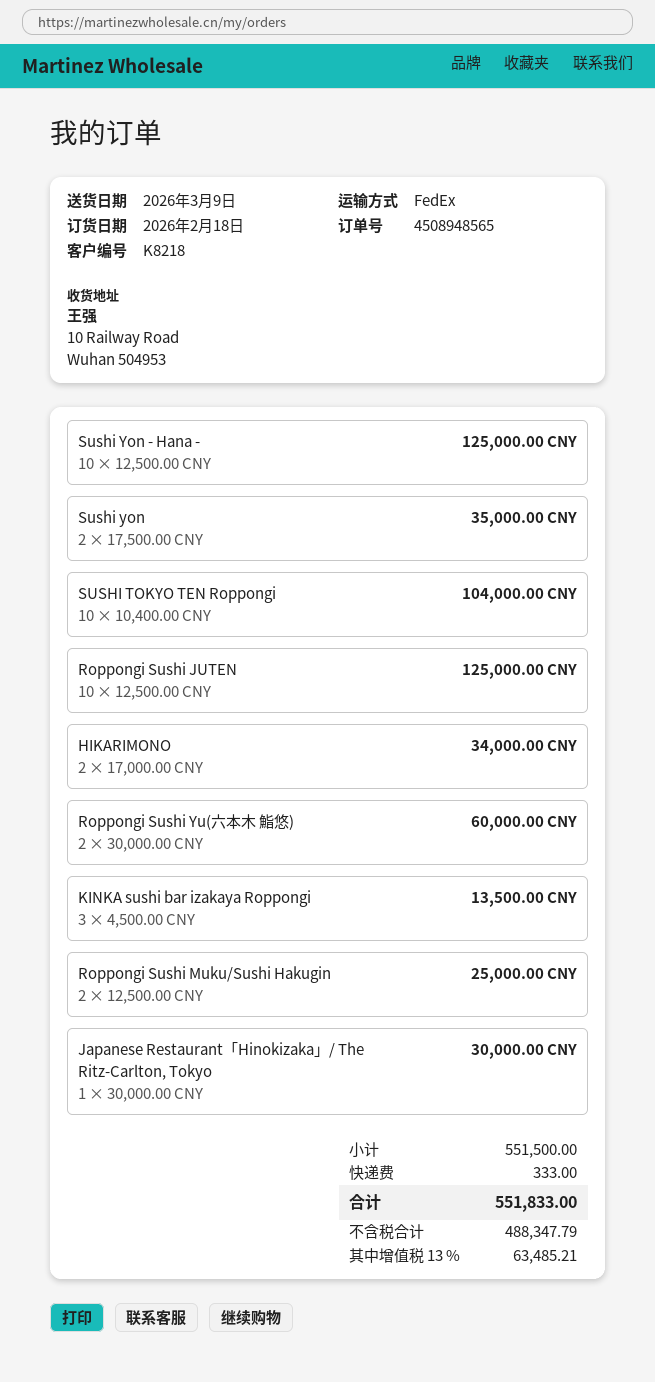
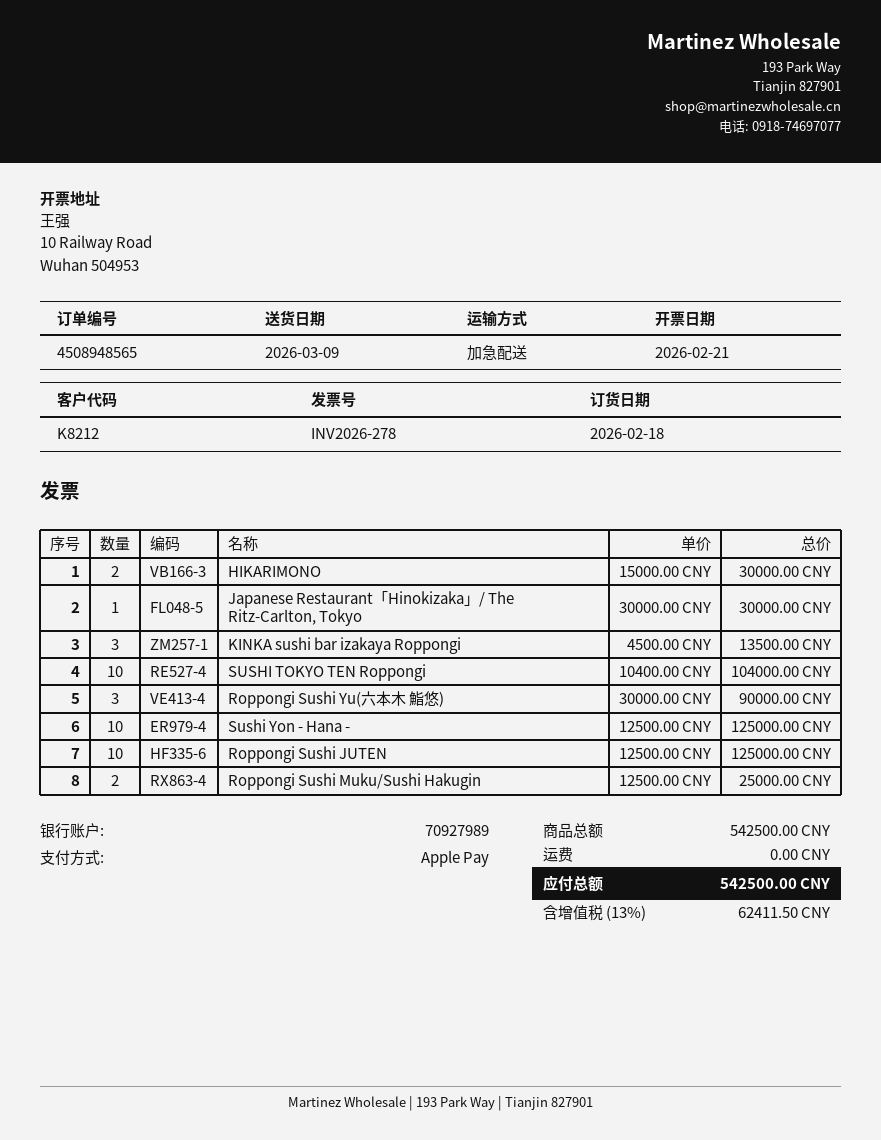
customer number: K8218 -> K8212
shipping method: FedEx -> express
Sushi yon: 2 x 17500.00 = 35000.00 -> none
HIKARIMONO: 2 x 17000.00 = 34000.00 -> 2 x 15000.00 = 30000.00
Roppongi Sushi Yu(六本木 鮨悠): 2 x 30000.00 = 60000.00 -> 3 x 30000.00 = 90000.00
subtotal: 551500.00 -> 542500.00
shipping: 333.00 -> 0.00
tax: 13% = 63485.21 -> 13% = 62411.50
total: 551833.00 -> 542500.00

